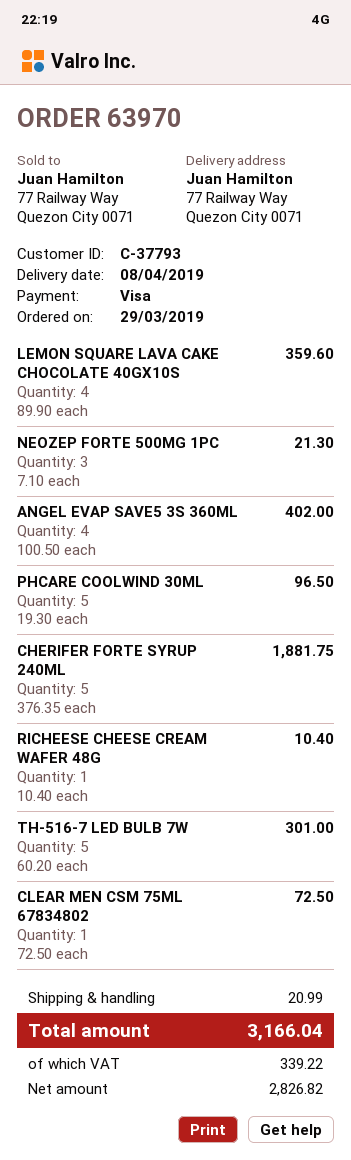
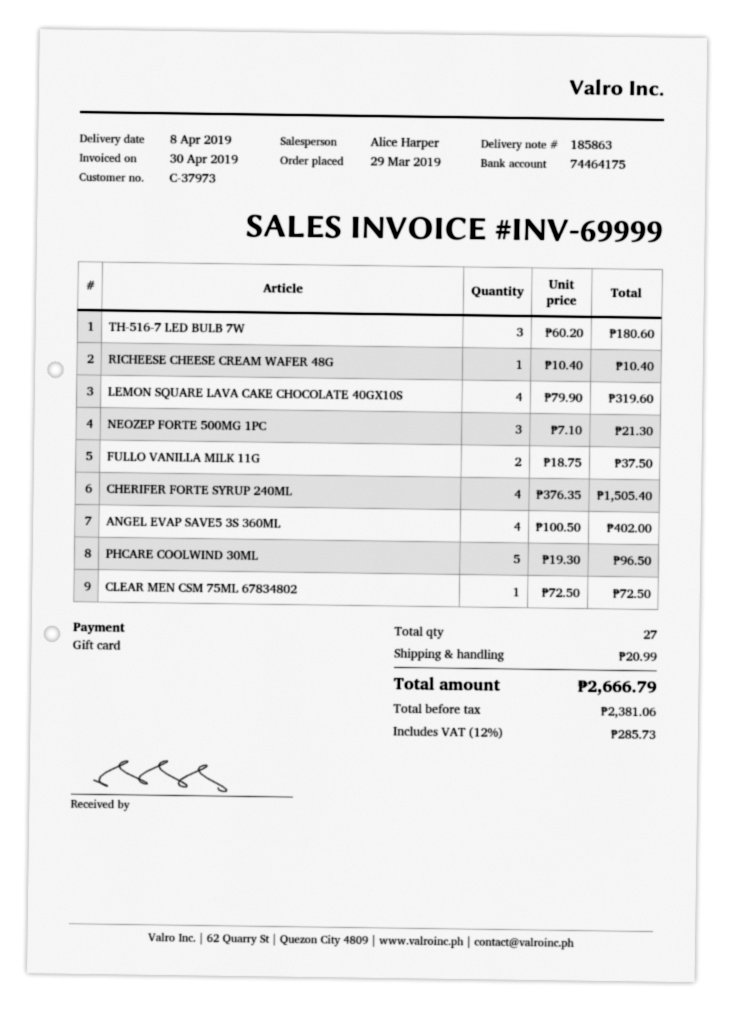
customer number: C-37793 -> C-37973
payment method: Visa -> gift card
LEMON SQUARE LAVA CAKE CHOCOLATE 40GX10S: 4 x 89.90 = 359.60 -> 4 x 79.90 = 319.60
CHERIFER FORTE SYRUP 240ML: 5 x 376.35 = 1881.75 -> 4 x 376.35 = 1505.40
TH-516-7 LED BULB 7W: 5 x 60.20 = 301.00 -> 3 x 60.20 = 180.60
FULLO VANILLA MILK 11G: none -> 2 x 18.75 = 37.50
net: 2826.82 -> 2381.06
tax: 339.22 -> 285.73
total: 3166.04 -> 2666.79

